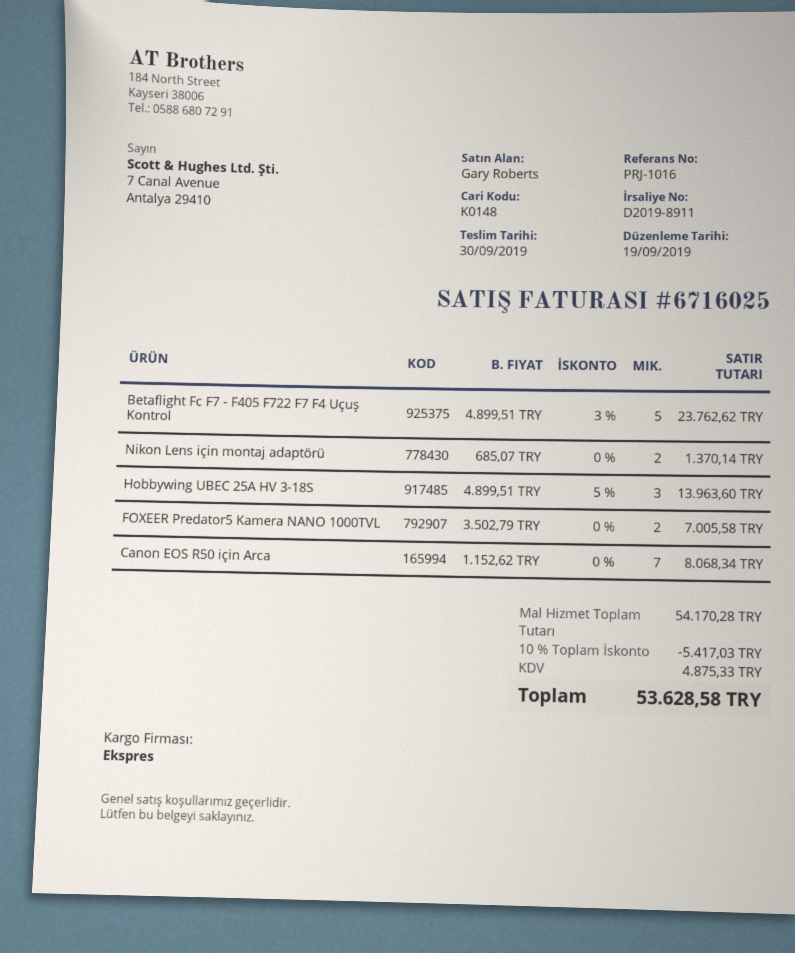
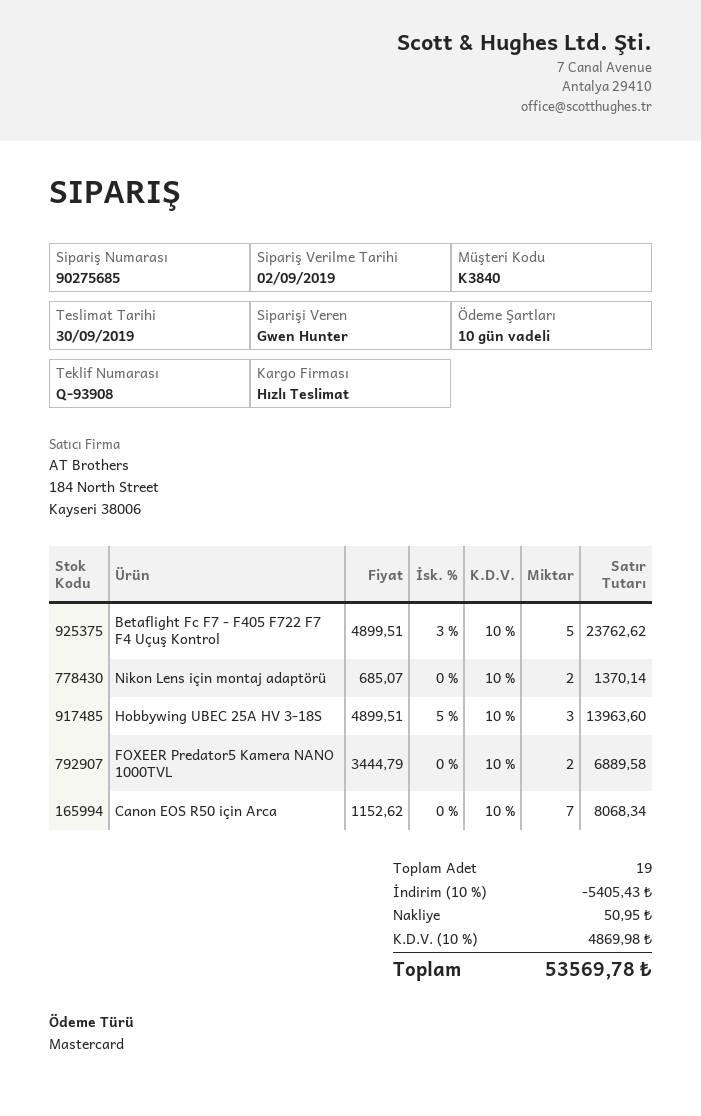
customer number: K0148 -> K3840
ordered by: Gary Roberts -> Gwen Hunter
FOXEER Predator5 Kamera NANO 1000TVL: 2 x 3502.79 = 7005.58 -> 2 x 3444.79 = 6889.58
discount: 10% = 5417.03 -> 10% = 5405.43
shipping: none -> 50.95
tax: 4875.33 -> 4869.98
total: 53628.58 -> 53569.78

